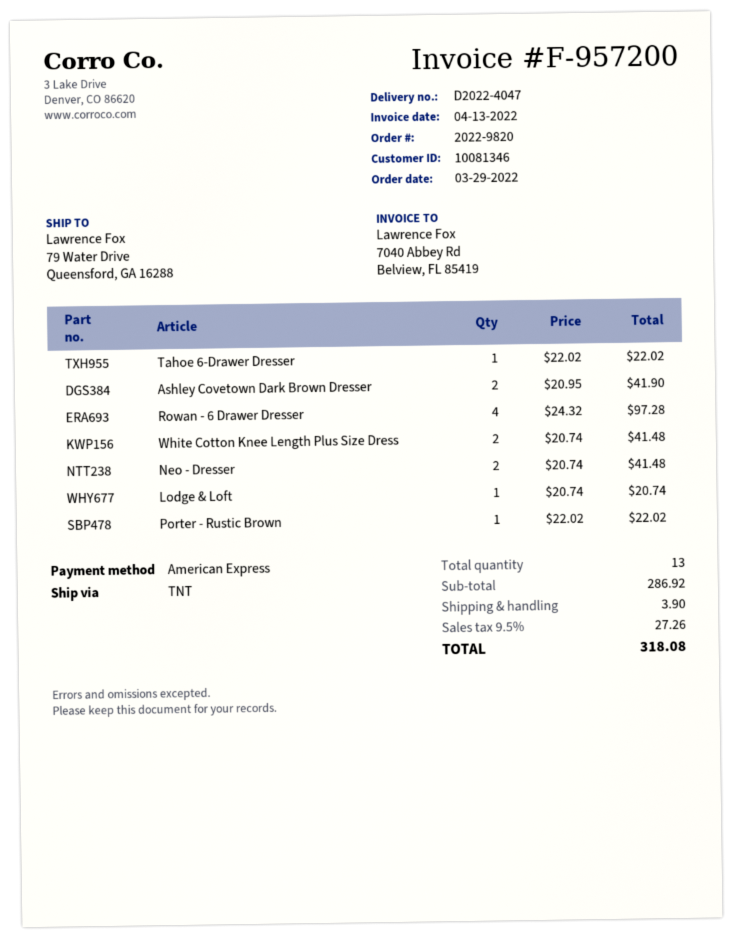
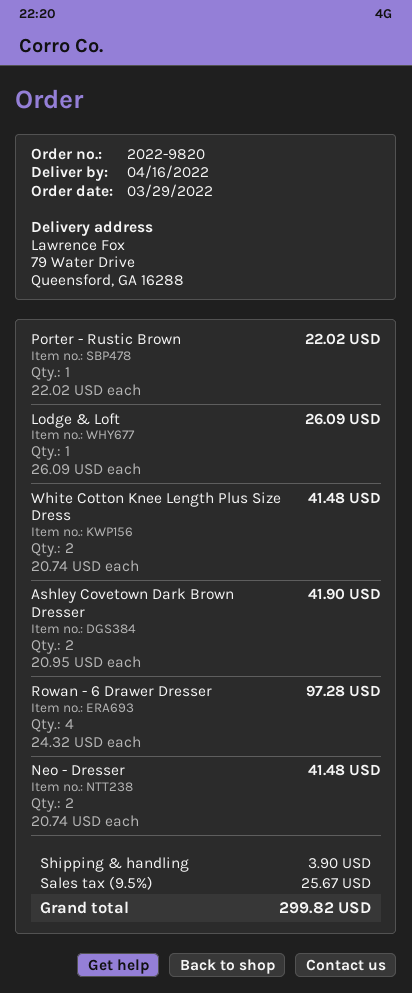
Tahoe 6-Drawer Dresser: 1 x 22.02 = 22.02 -> none
Lodge & Loft: 1 x 20.74 = 20.74 -> 1 x 26.09 = 26.09
tax: 9.5% = 27.26 -> 9.5% = 25.67
total: 318.08 -> 299.82

